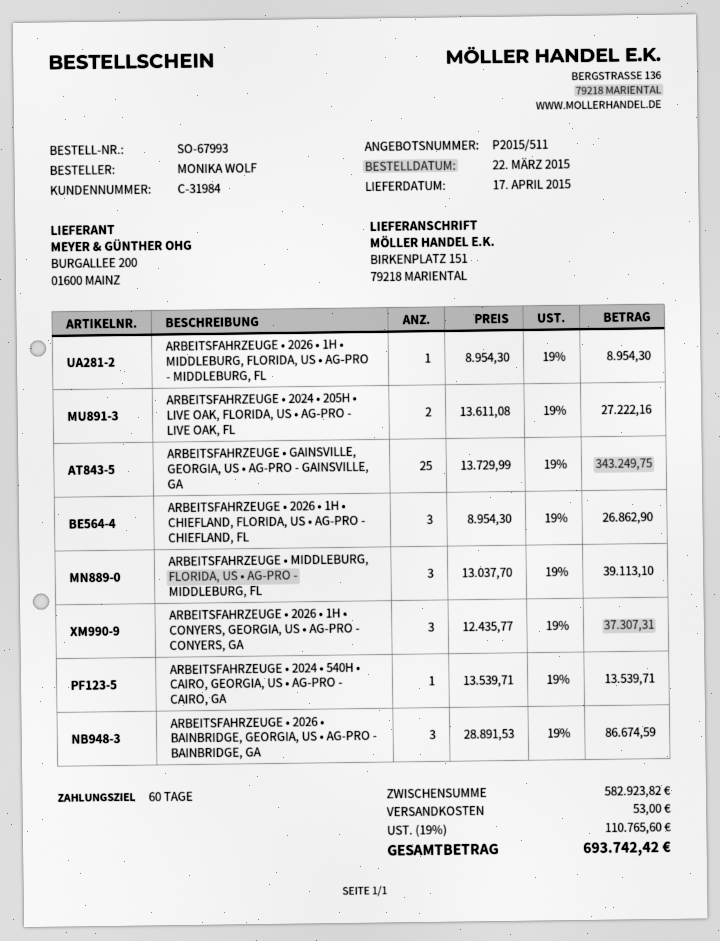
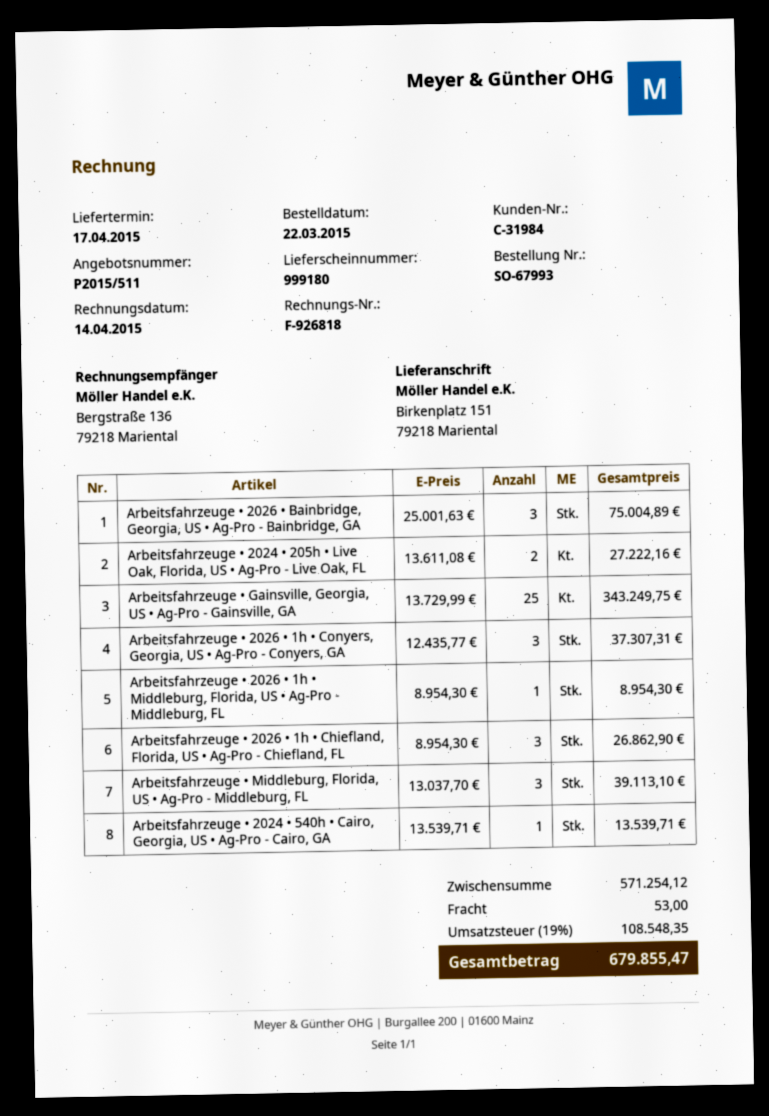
ARBEITSFAHRZEUGE • 2026 • BAINBRIDGE, GEORGIA, US • AG-PRO - BAINBRIDGE, GA: 3 x 28891.53 = 86674.59 -> 3 x 25001.63 = 75004.89
subtotal: 582923.82 -> 571254.12
tax: 19% = 110765.60 -> 19% = 108548.35
total: 693742.42 -> 679855.47

